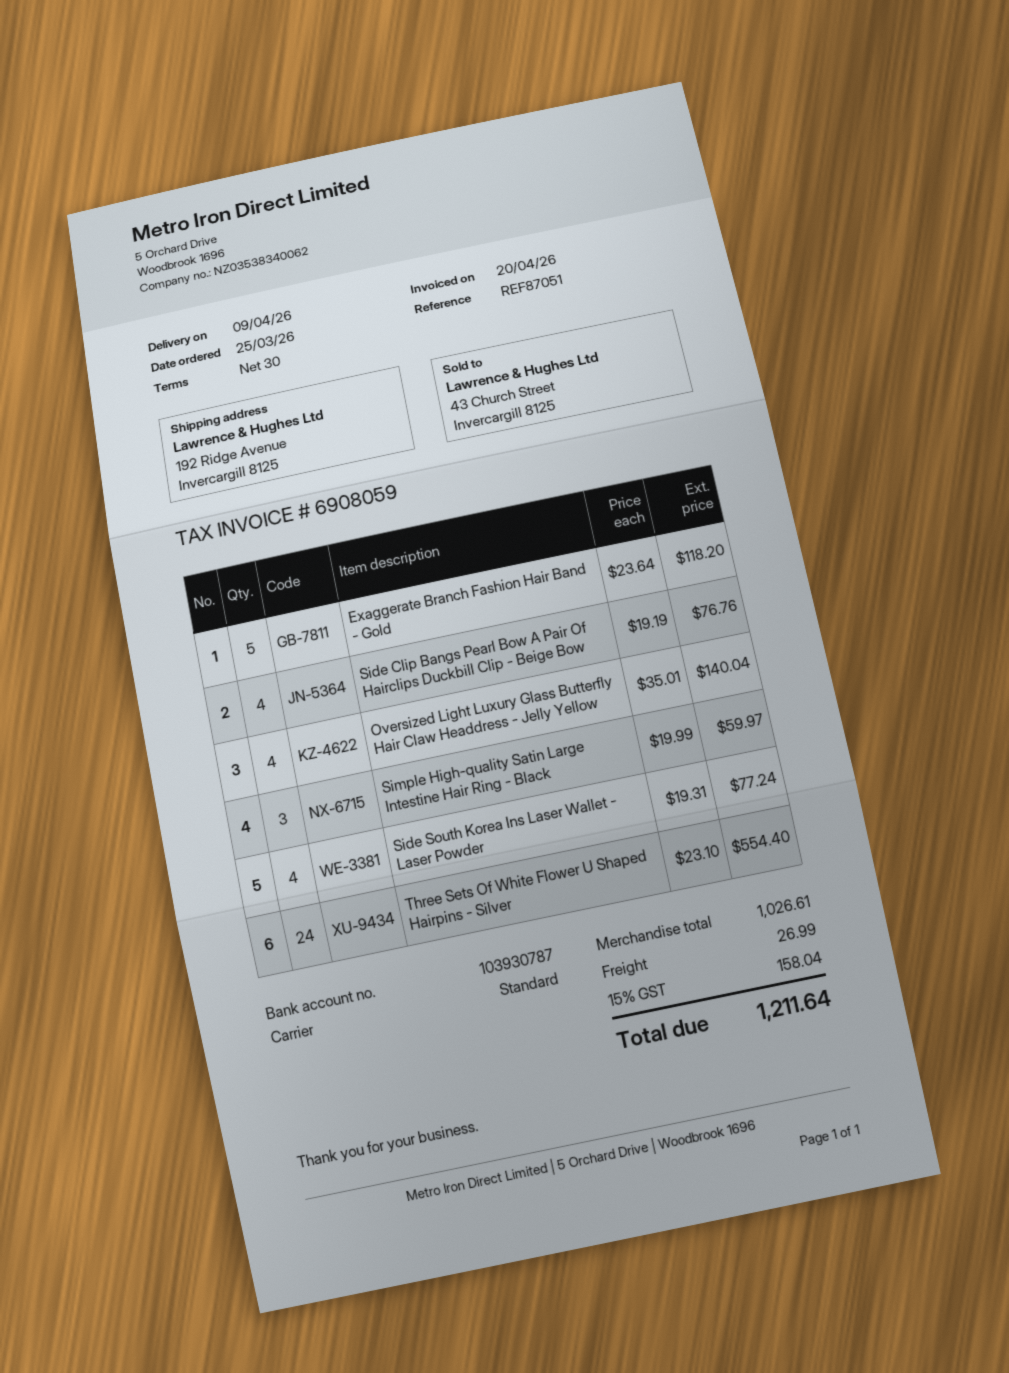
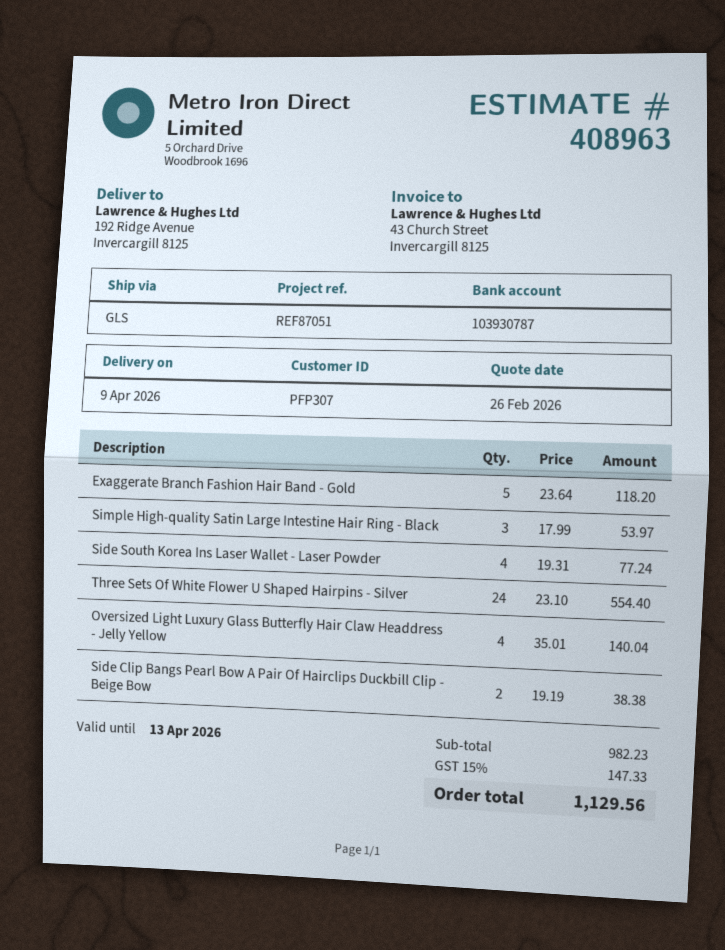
shipping method: standard -> GLS
Side Clip Bangs Pearl Bow A Pair Of Hairclips Duckbill Clip - Beige Bow: 4 x 19.19 = 76.76 -> 2 x 19.19 = 38.38
Simple High-quality Satin Large Intestine Hair Ring - Black: 3 x 19.99 = 59.97 -> 3 x 17.99 = 53.97
subtotal: 1026.61 -> 982.23
shipping: 26.99 -> none
tax: 15% = 158.04 -> 15% = 147.33
total: 1211.64 -> 1129.56

